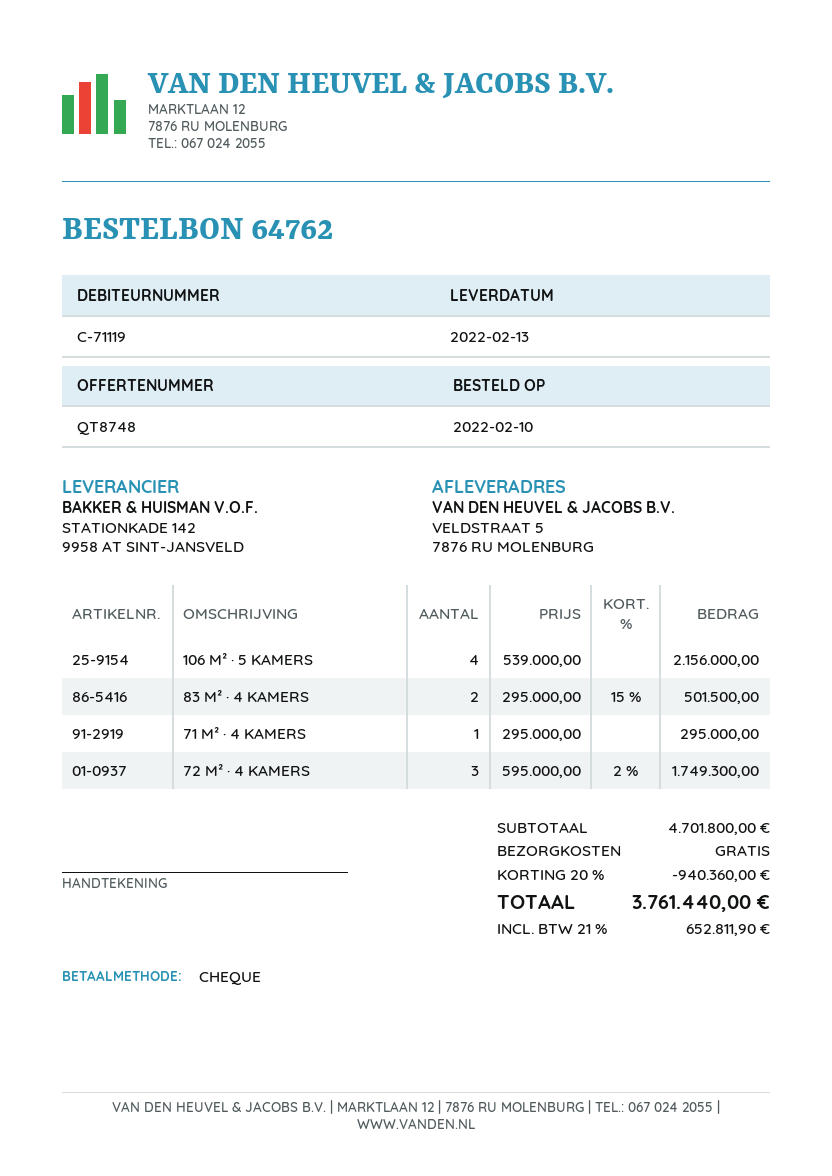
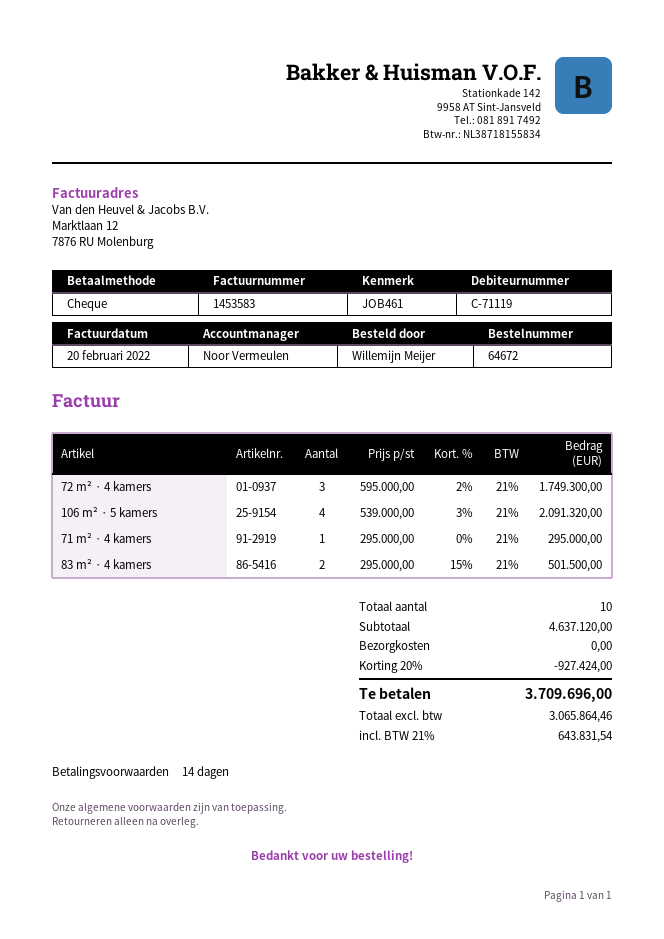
order number: 64762 -> 64672
106 M² · 5 KAMERS: 4 x 539000.00 = 2156000.00 -> 4 x 539000.00 - 3% = 2091320.00
subtotal: 4701800.00 -> 4637120.00
discount: 20% = 940360.00 -> 20% = 927424.00
tax: 21% = 652811.90 -> 21% = 643831.54
total: 3761440.00 -> 3709696.00

